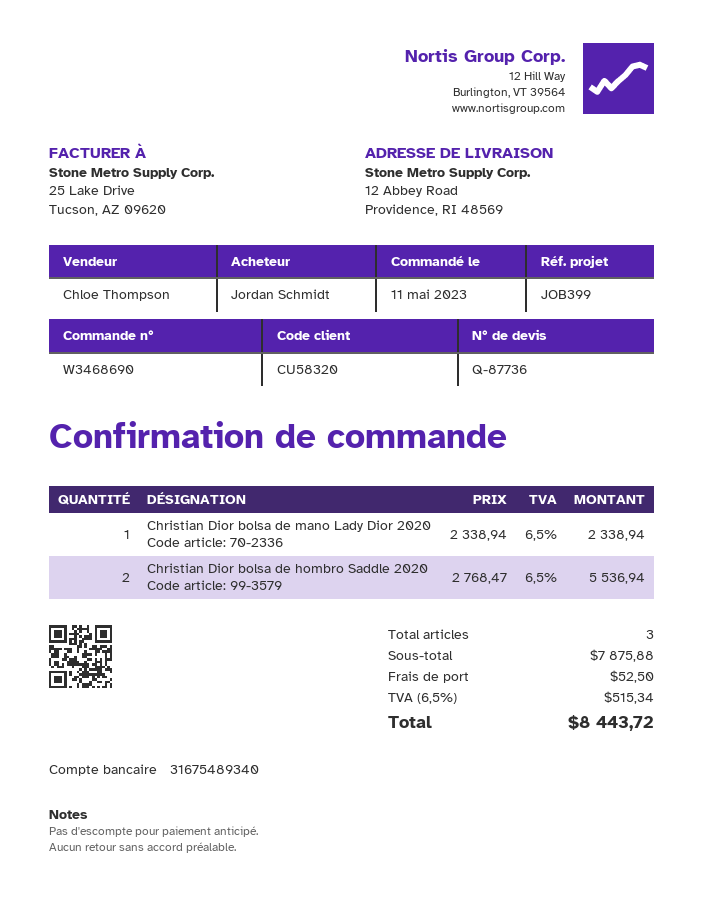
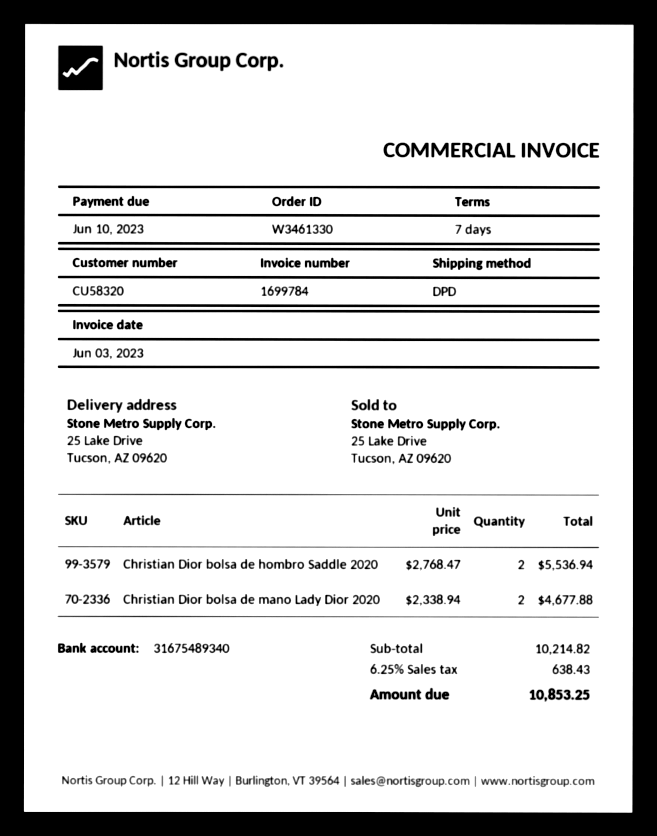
order number: W3468690 -> W3461330
ship to: 12 Abbey Road, Providence, RI 48569 -> 25 Lake Drive, Tucson, AZ 09620
Christian Dior bolsa de mano Lady Dior 2020: 1 x 2338.94 = 2338.94 -> 2 x 2338.94 = 4677.88
subtotal: 7875.88 -> 10214.82
shipping: 52.50 -> none
tax: 6.5% = 515.34 -> 6.25% = 638.43
total: 8443.72 -> 10853.25

